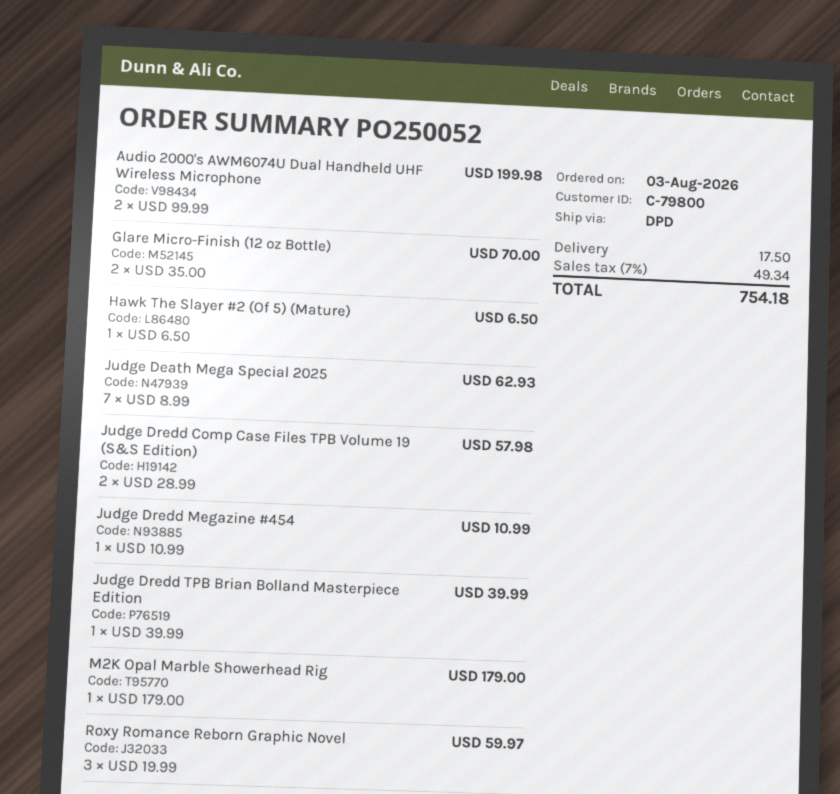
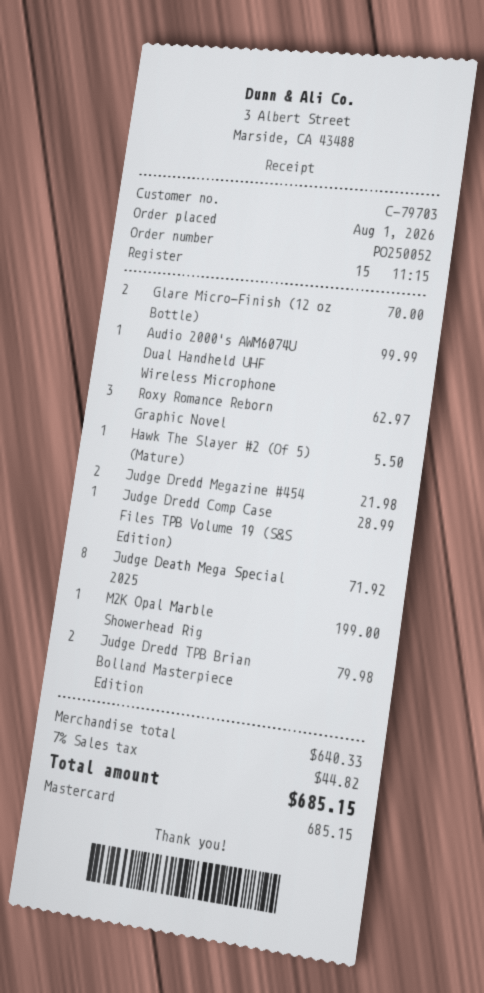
order date: 2026-08-03 -> 2026-08-01
customer number: C-79800 -> C-79703
Audio 2000's AWM6074U Dual Handheld UHF Wireless Microphone: 2 for 199.98 -> 1 for 99.99
Hawk The Slayer #2 (Of 5) (Mature): 1 for 6.50 -> 1 for 5.50
Judge Death Mega Special 2025: 7 for 62.93 -> 8 for 71.92
Judge Dredd Comp Case Files TPB Volume 19 (S&S Edition): 2 for 57.98 -> 1 for 28.99
Judge Dredd Megazine #454: 1 for 10.99 -> 2 for 21.98
Judge Dredd TPB Brian Bolland Masterpiece Edition: 1 for 39.99 -> 2 for 79.98
M2K Opal Marble Showerhead Rig: 1 for 179.00 -> 1 for 199.00
Roxy Romance Reborn Graphic Novel: 3 for 59.97 -> 3 for 62.97
shipping: 17.50 -> none
tax: 7% = 49.34 -> 7% = 44.82
total: 754.18 -> 685.15

